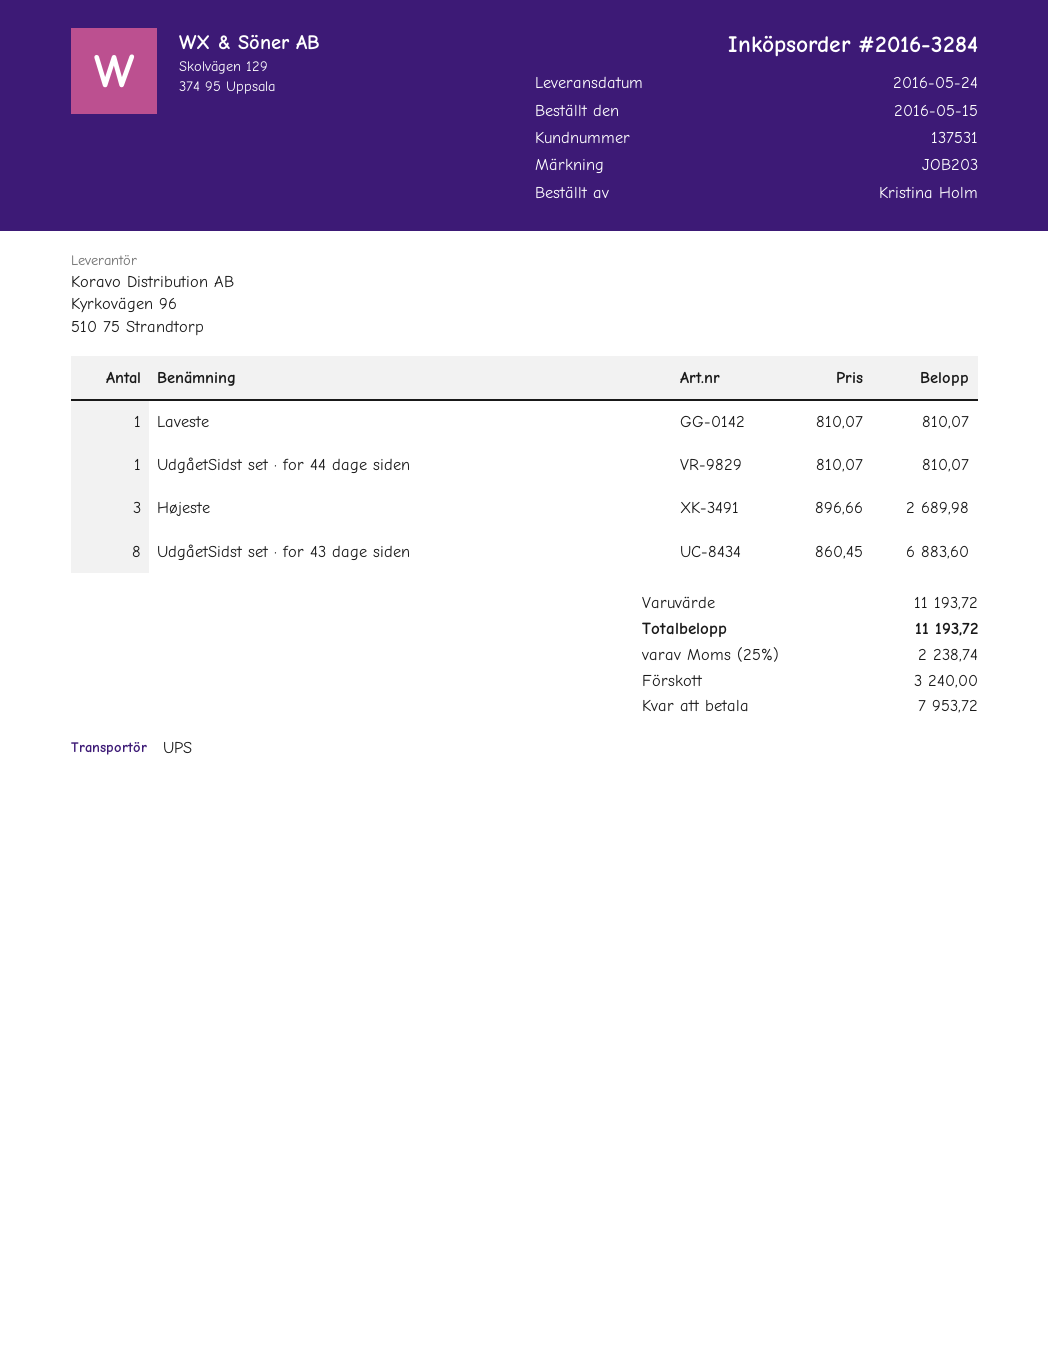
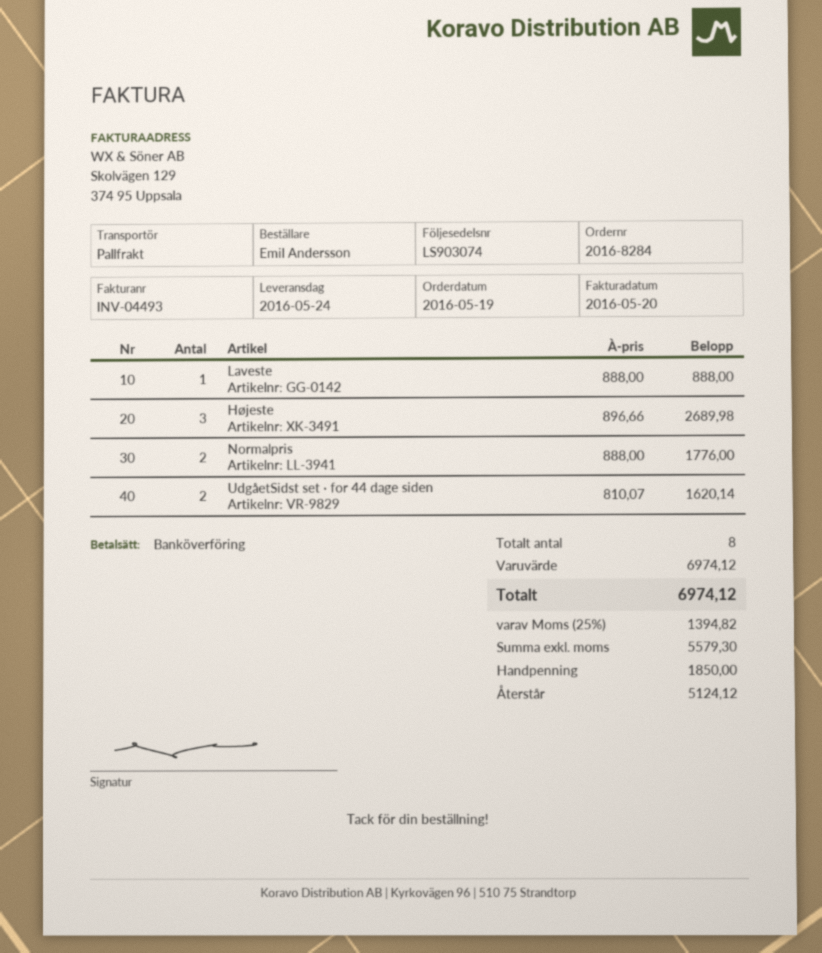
order number: 2016-3284 -> 2016-8284
order date: 2016-05-15 -> 2016-05-19
ordered by: Kristina Holm -> Emil Andersson
shipping method: UPS -> pallet freight
Laveste: 1 x 810.07 = 810.07 -> 1 x 888.00 = 888.00
UdgåetSidst set · for 44 dage siden: 1 x 810.07 = 810.07 -> 2 x 810.07 = 1620.14
UdgåetSidst set · for 43 dage siden: 8 x 860.45 = 6883.60 -> none
Normalpris: none -> 2 x 888.00 = 1776.00
subtotal: 11193.72 -> 6974.12
tax: 25% = 2238.74 -> 25% = 1394.82
total: 11193.72 -> 6974.12
deposit: 3240.00 -> 1850.00
balance: 7953.72 -> 5124.12

